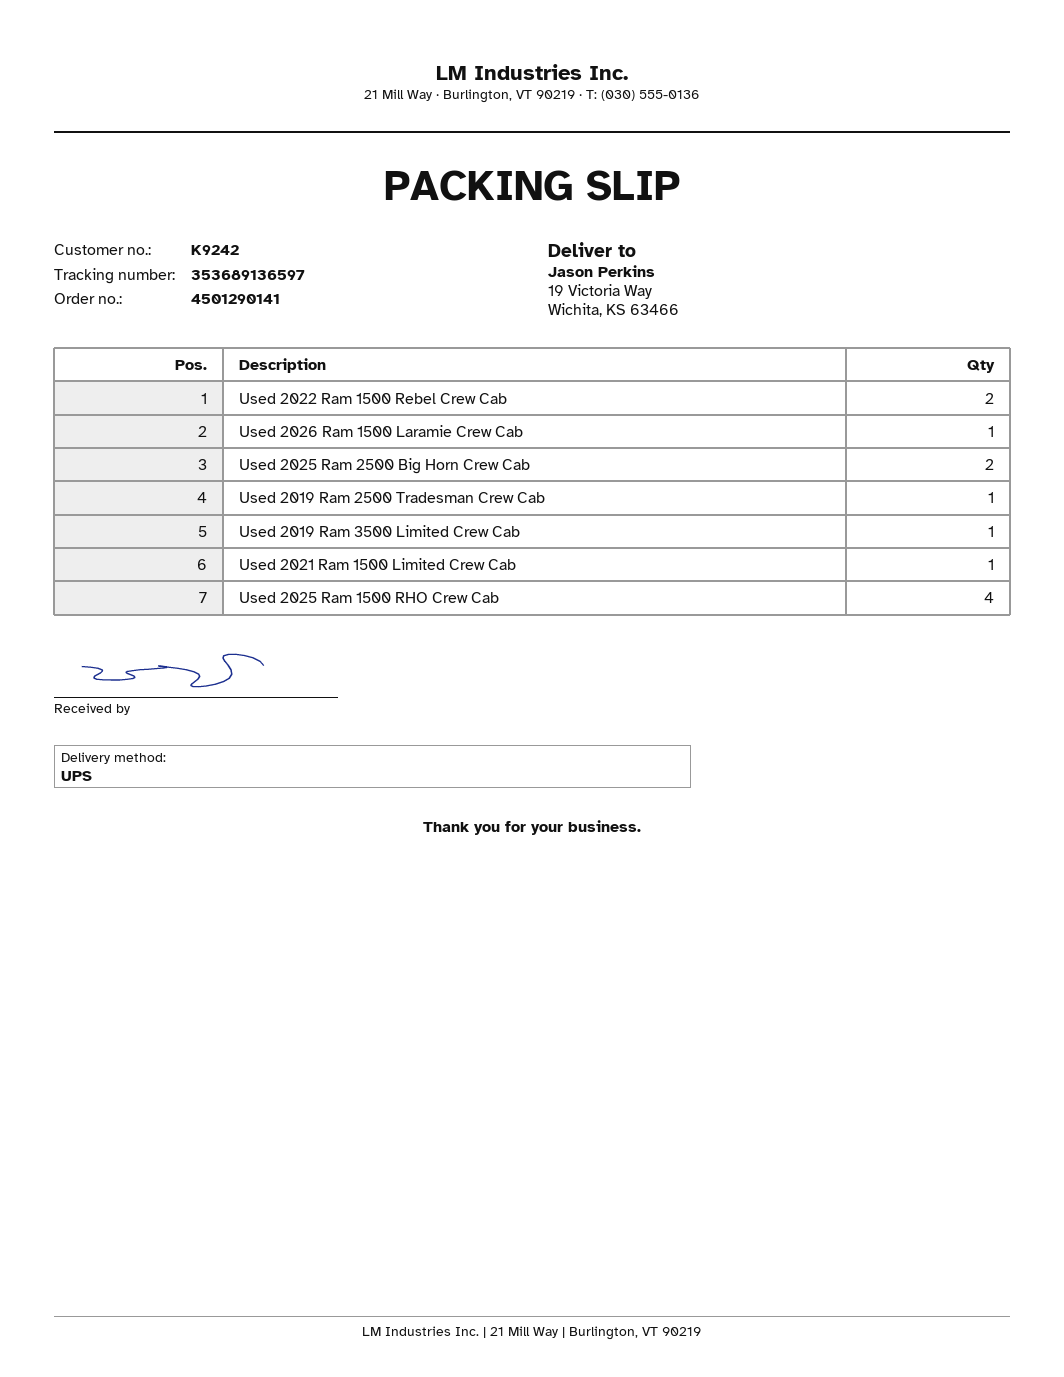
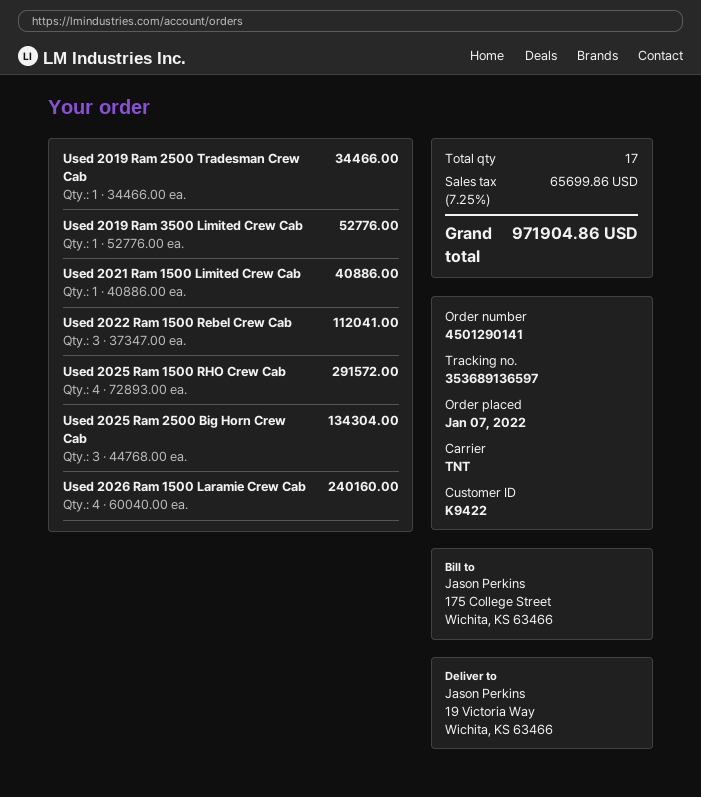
customer number: K9242 -> K9422
shipping method: UPS -> TNT
Used 2022 Ram 1500 Rebel Crew Cab: 2 -> 3
Used 2026 Ram 1500 Laramie Crew Cab: 1 -> 4
Used 2025 Ram 2500 Big Horn Crew Cab: 2 -> 3

